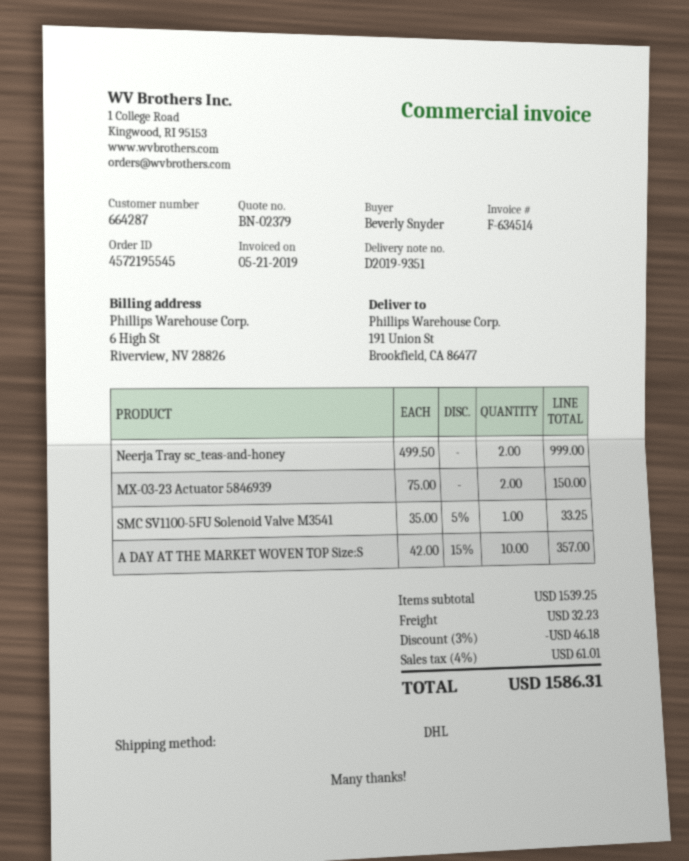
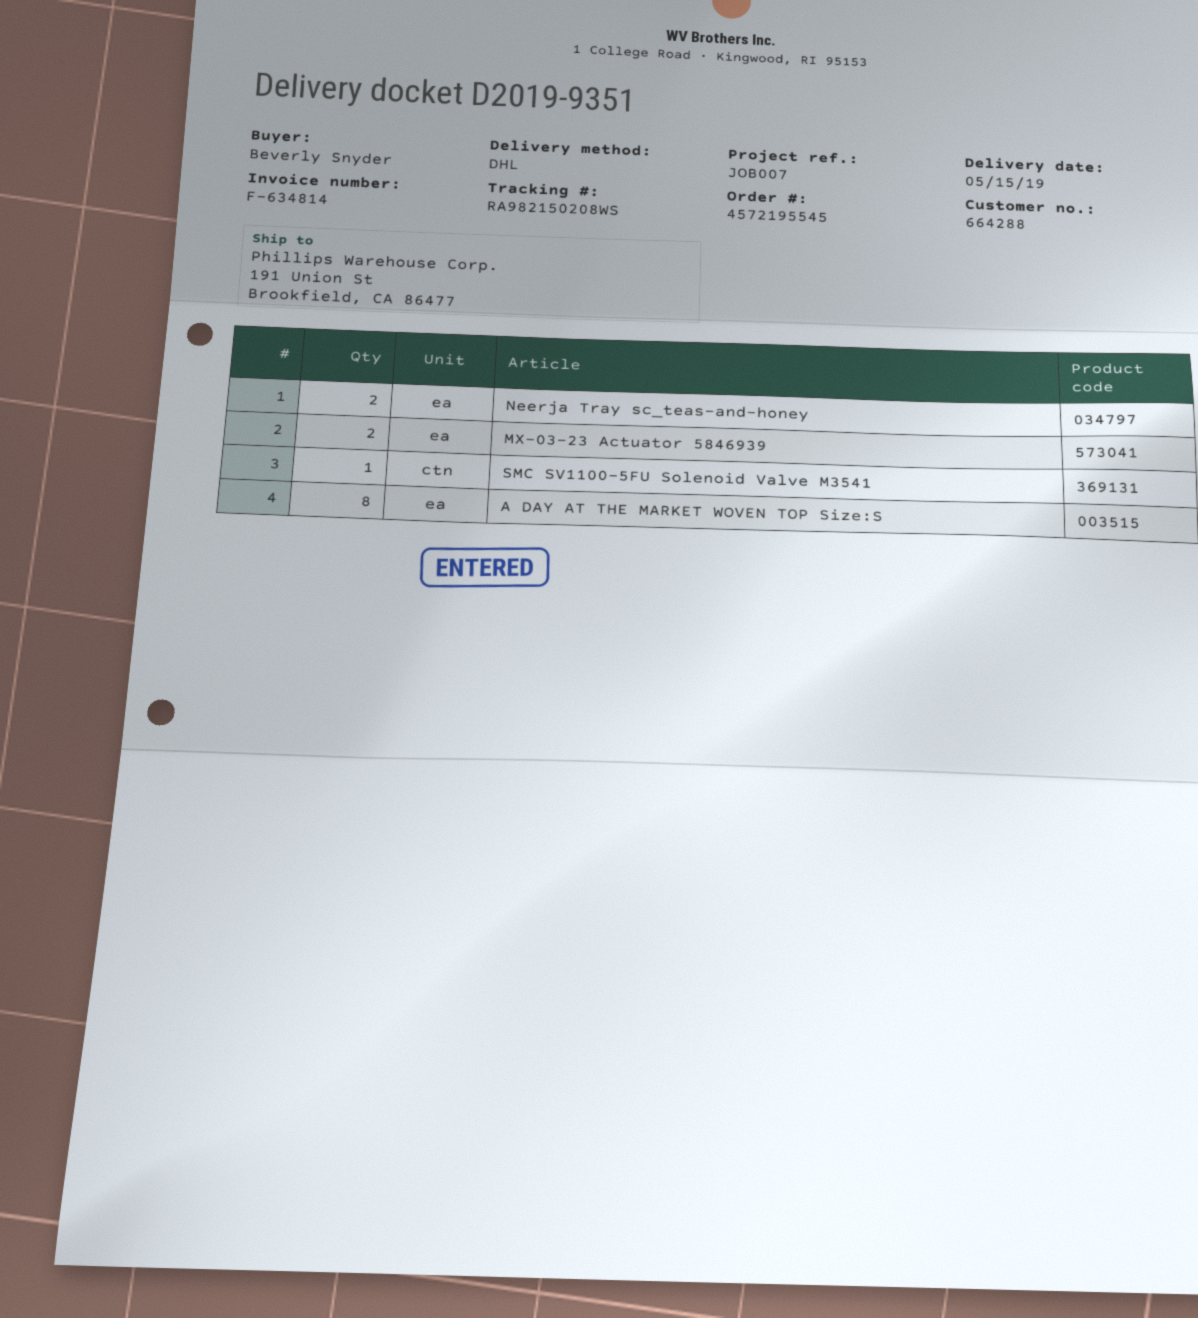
invoice number: F-634514 -> F-634814
customer number: 664287 -> 664288
A DAY AT THE MARKET WOVEN TOP Size:S: 10 -> 8

